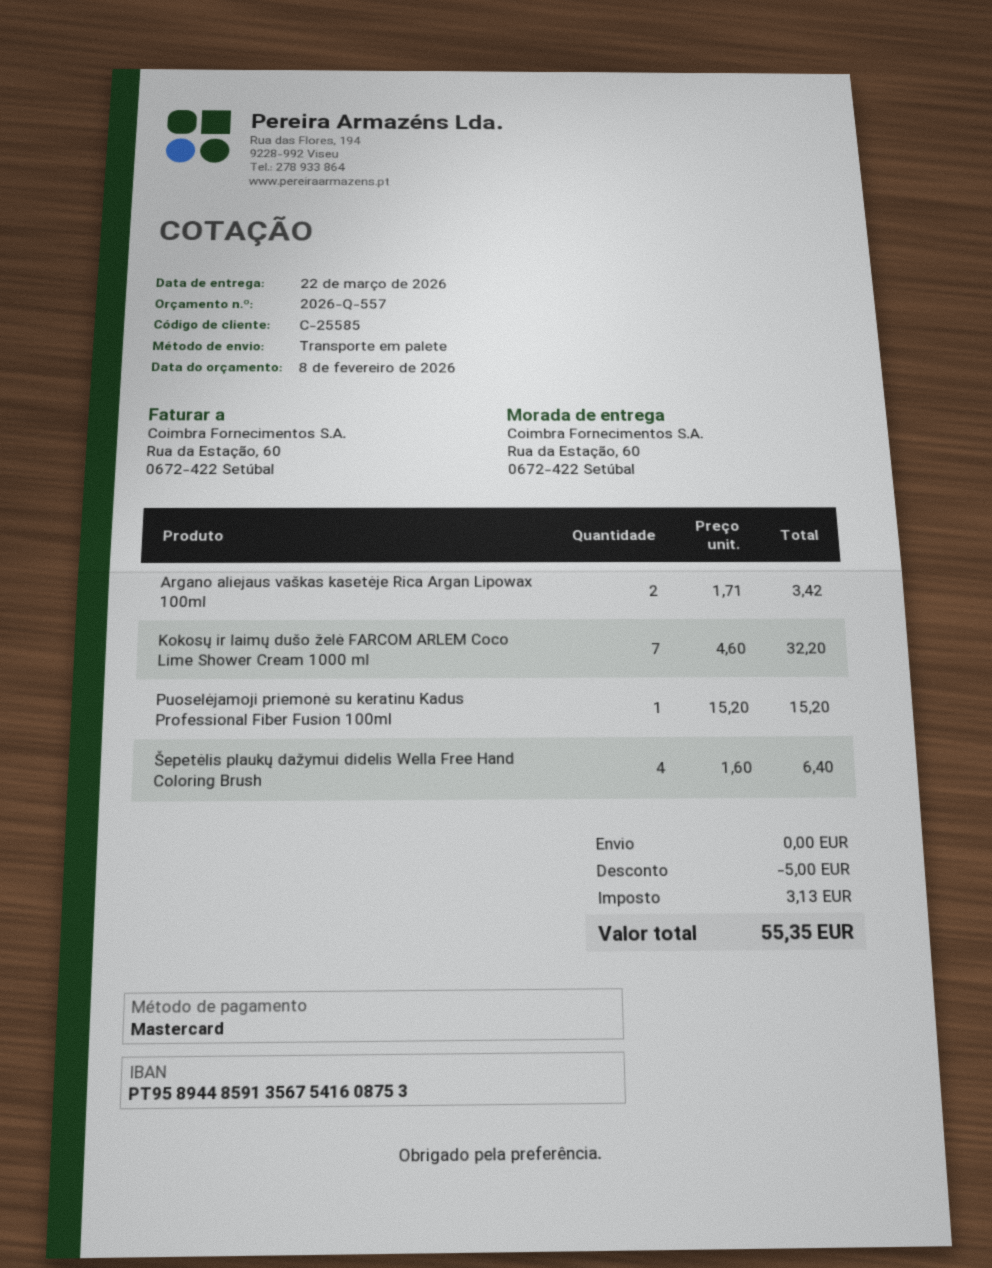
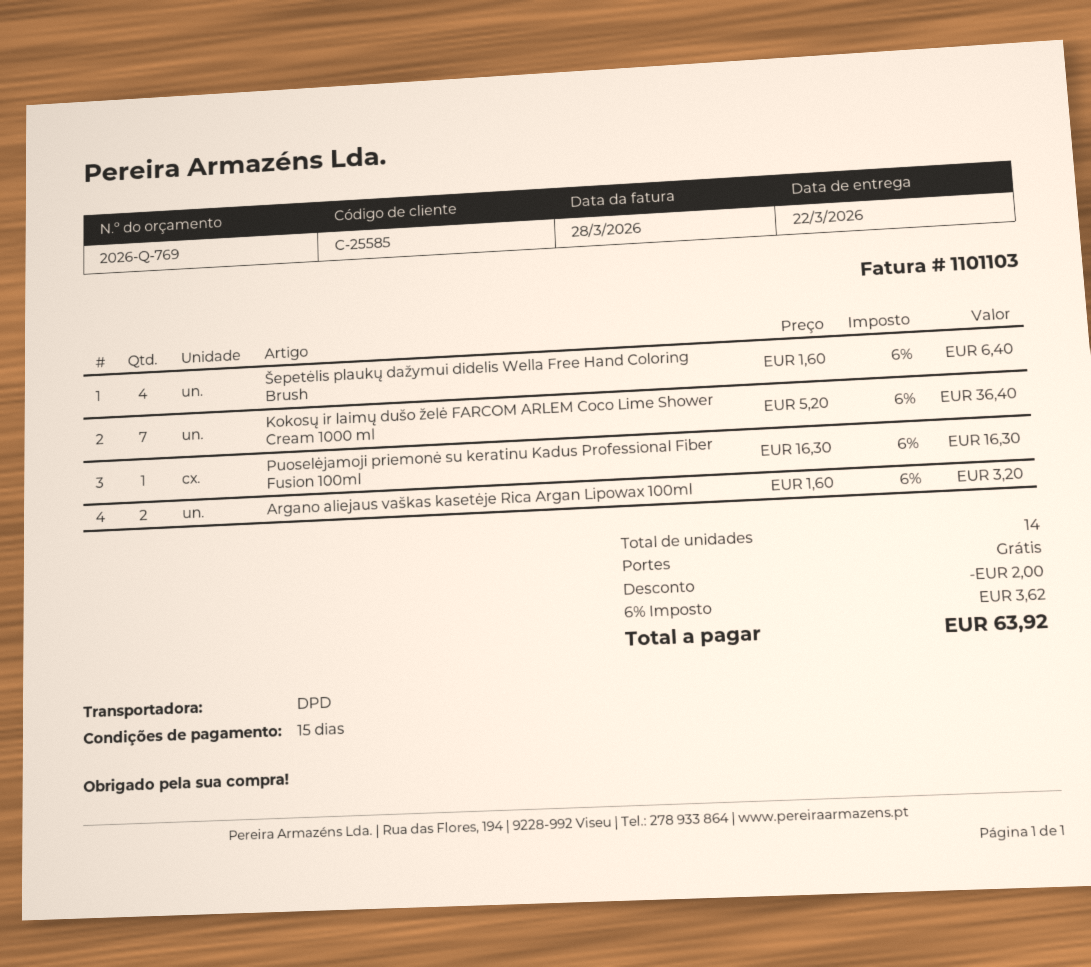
quote number: 2026-Q-557 -> 2026-Q-769
shipping method: pallet freight -> DPD
Argano aliejaus vaškas kasetėje Rica Argan Lipowax 100ml: 2 x 1.71 = 3.42 -> 2 x 1.60 = 3.20
Kokosų ir laimų dušo želė FARCOM ARLEM Coco Lime Shower Cream 1000 ml: 7 x 4.60 = 32.20 -> 7 x 5.20 = 36.40
Puoselėjamoji priemonė su keratinu Kadus Professional Fiber Fusion 100ml: 1 x 15.20 = 15.20 -> 1 x 16.30 = 16.30
discount: 5.00 -> 2.00
tax: 3.13 -> 3.62
total: 55.35 -> 63.92

